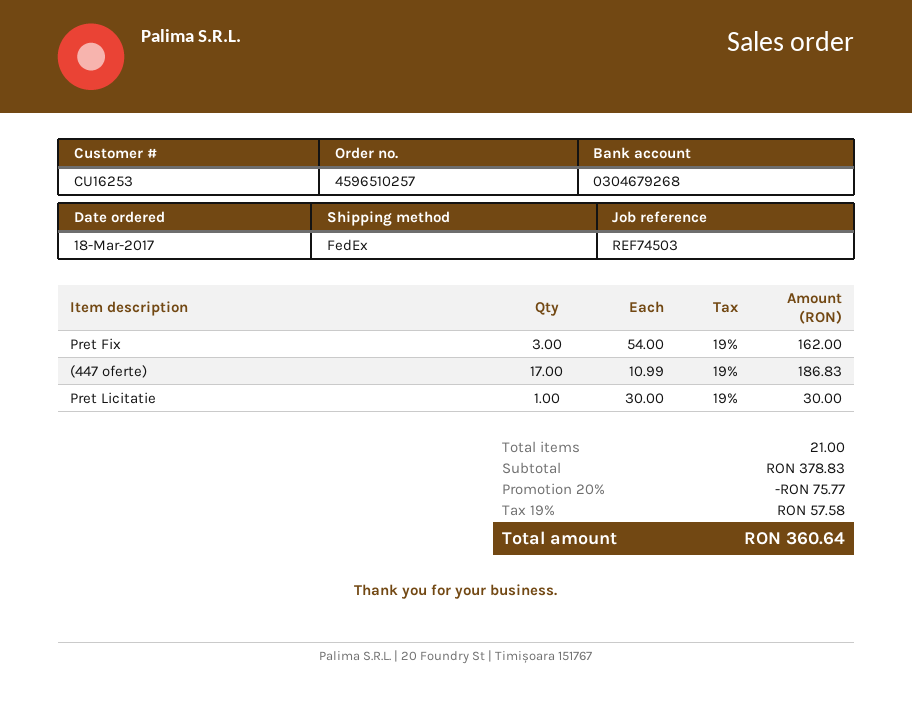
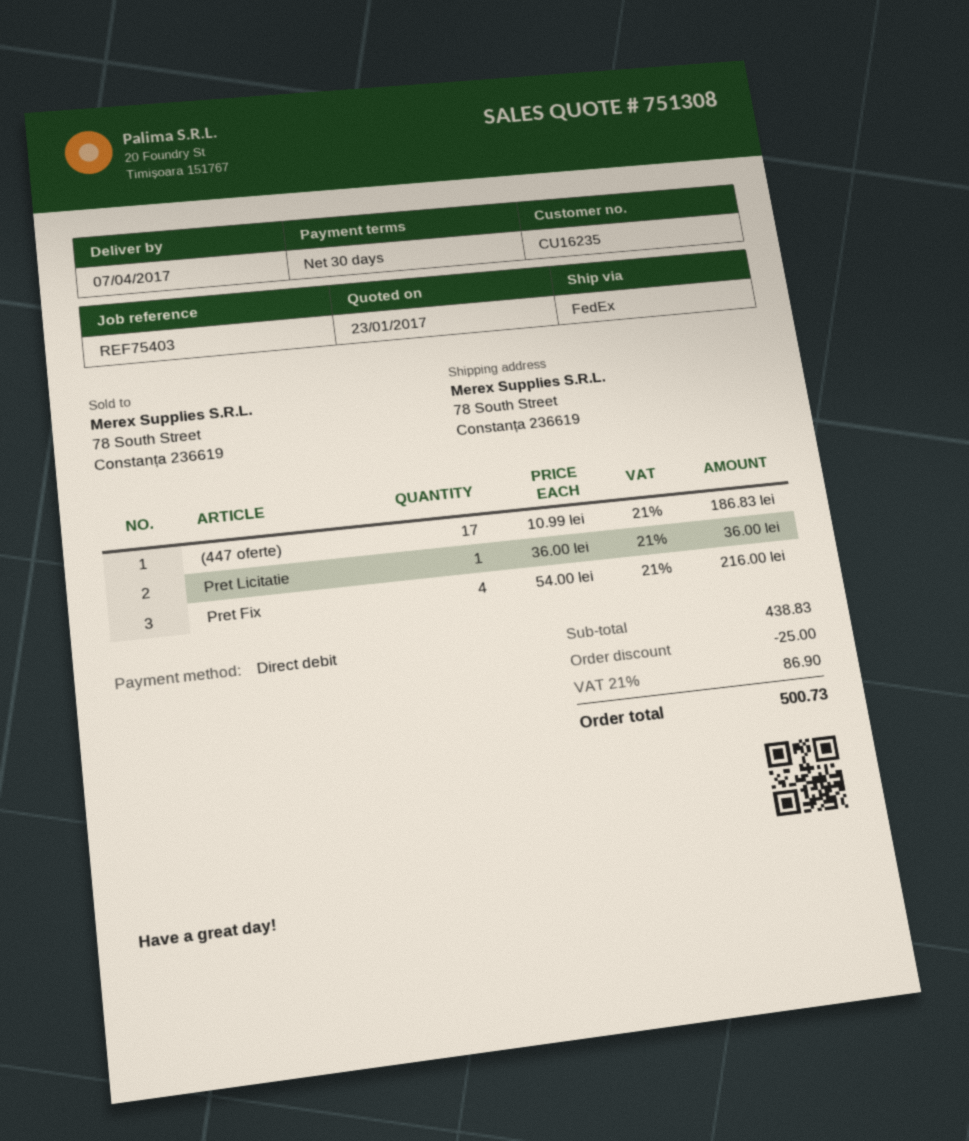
customer number: CU16253 -> CU16235
reference: REF74503 -> REF75403
Pret Fix: 3 x 54.00 = 162.00 -> 4 x 54.00 = 216.00
Pret Licitatie: 1 x 30.00 = 30.00 -> 1 x 36.00 = 36.00
subtotal: 378.83 -> 438.83
discount: 75.77 -> 25.00
tax: 19% = 57.58 -> 21% = 86.90
total: 360.64 -> 500.73

